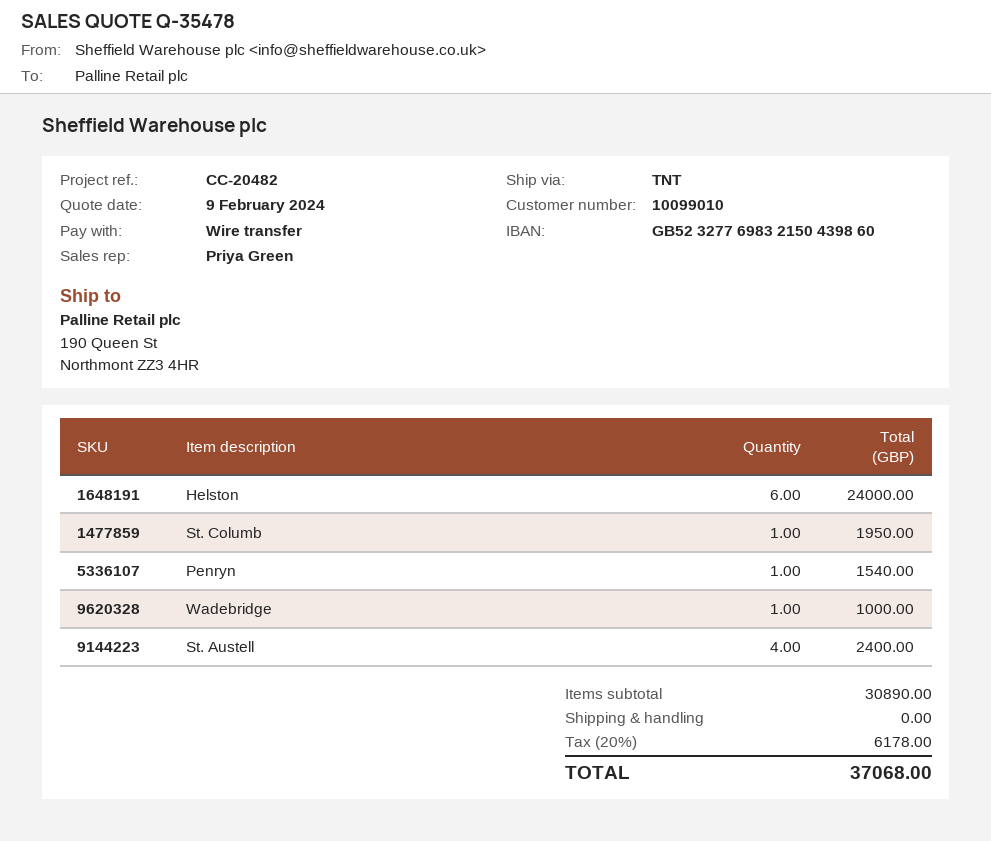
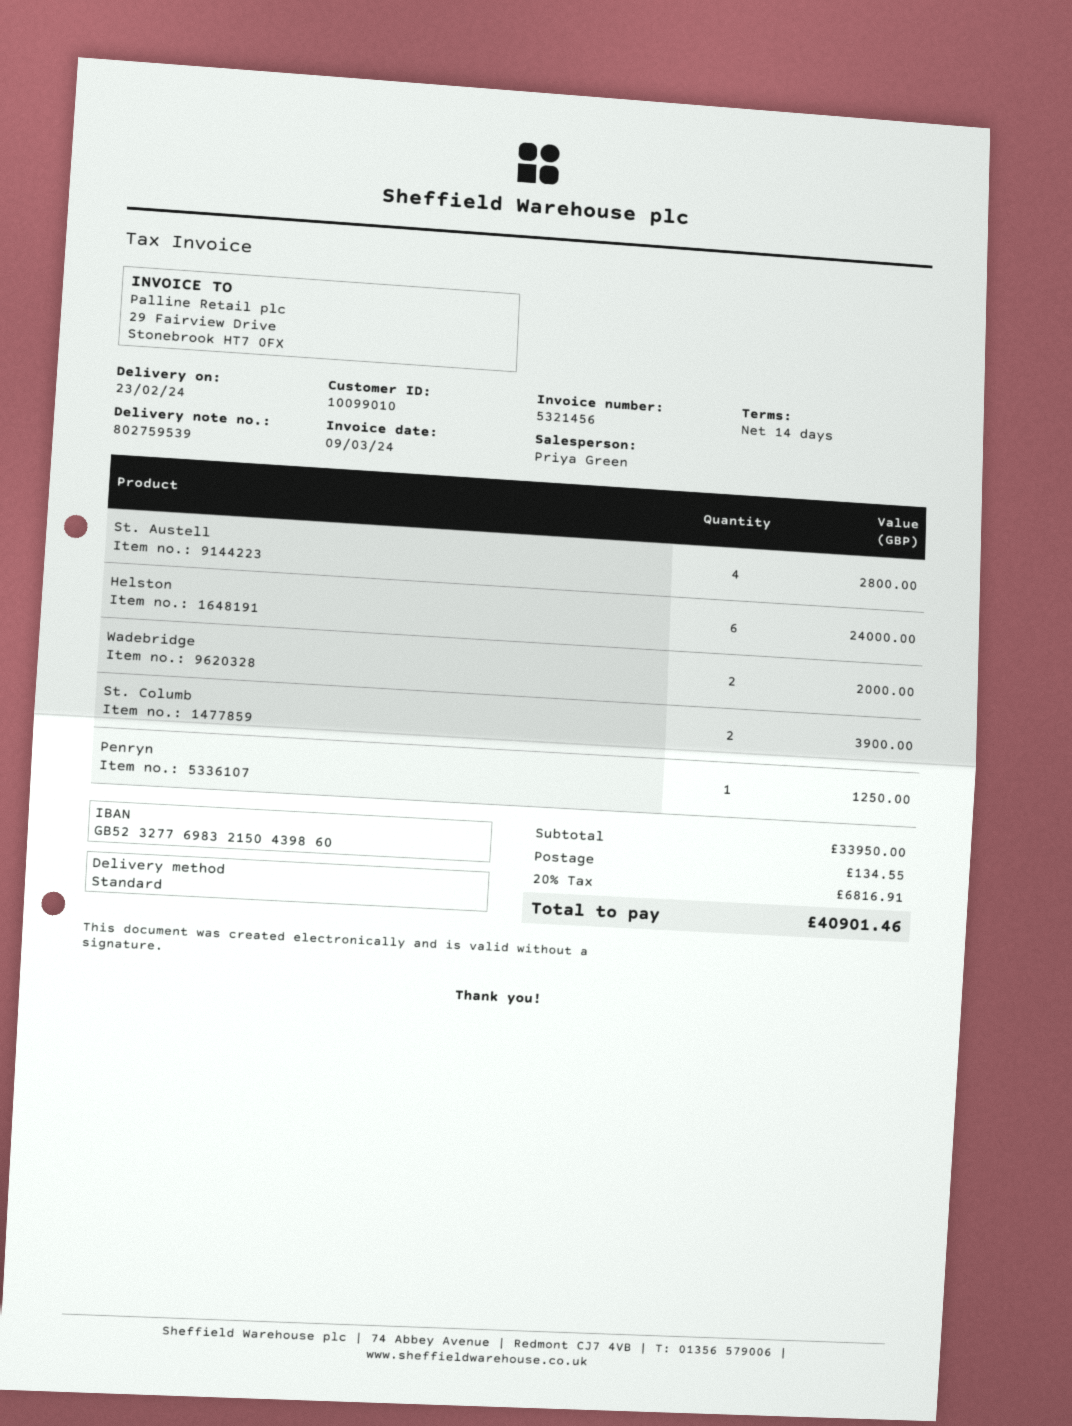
shipping method: TNT -> standard
St. Columb: 1 for 1950.00 -> 2 for 3900.00
Penryn: 1 for 1540.00 -> 1 for 1250.00
Wadebridge: 1 for 1000.00 -> 2 for 2000.00
St. Austell: 4 for 2400.00 -> 4 for 2800.00
subtotal: 30890.00 -> 33950.00
shipping: 0.00 -> 134.55
tax: 20% = 6178.00 -> 20% = 6816.91
total: 37068.00 -> 40901.46

